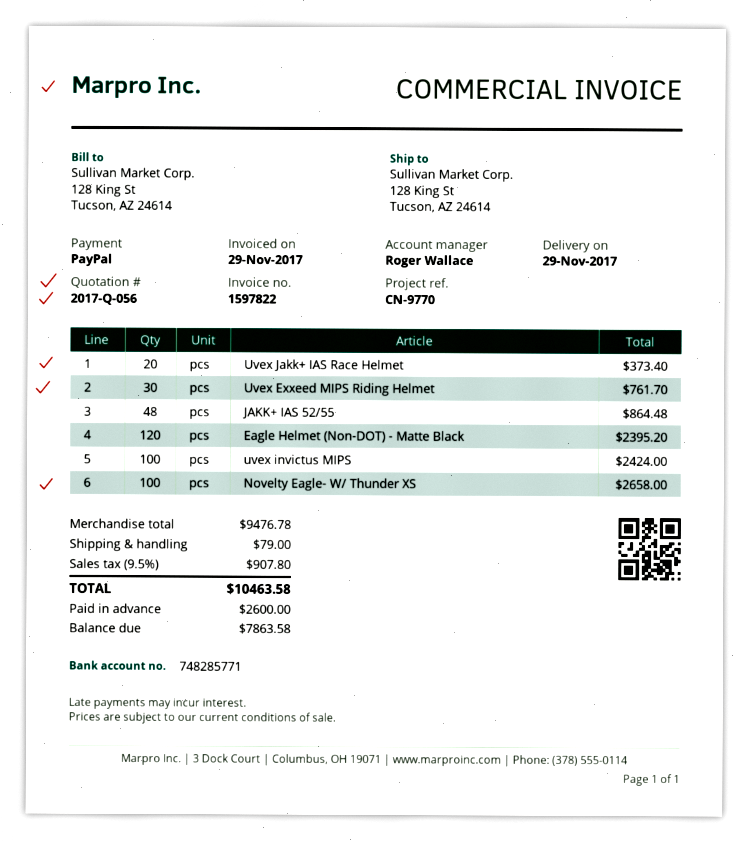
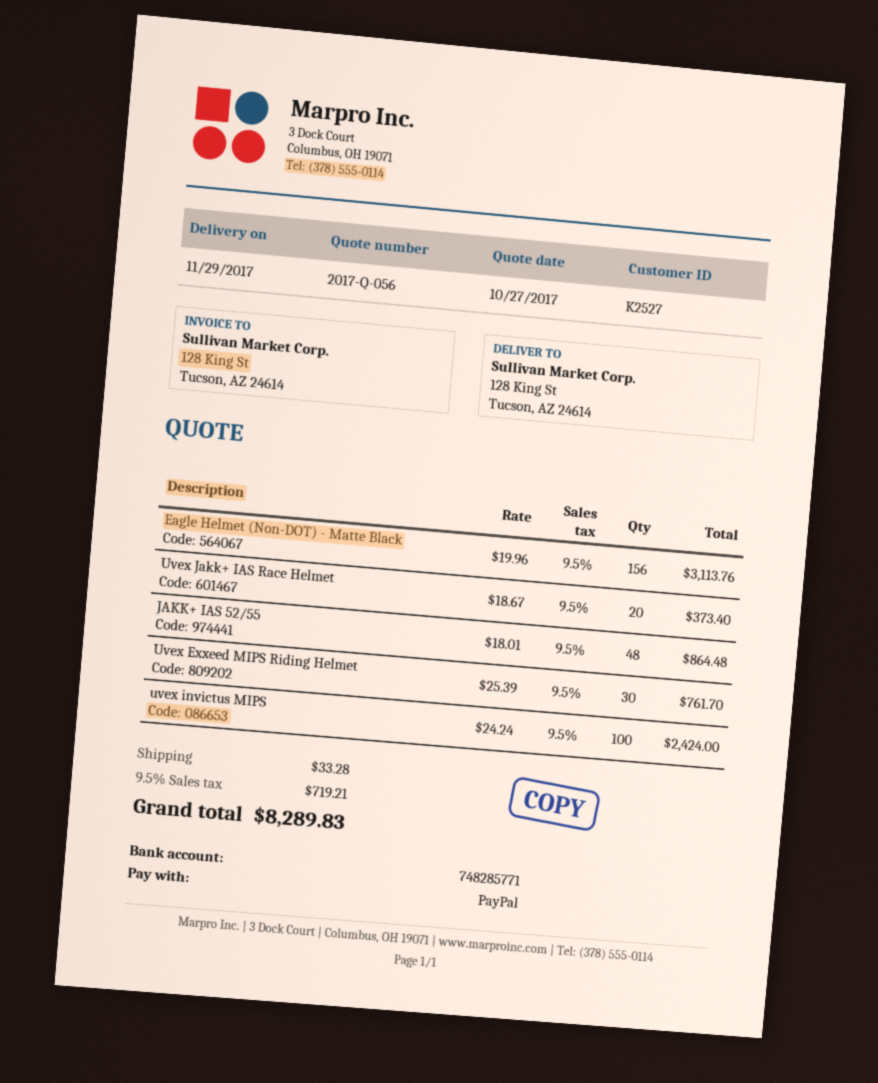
Eagle Helmet (Non-DOT) - Matte Black: 120 for 2395.20 -> 156 for 3113.76
Novelty Eagle- W/ Thunder XS: 100 for 2658.00 -> none
shipping: 79.00 -> 33.28
tax: 9.5% = 907.80 -> 9.5% = 719.21
total: 10463.58 -> 8289.83

